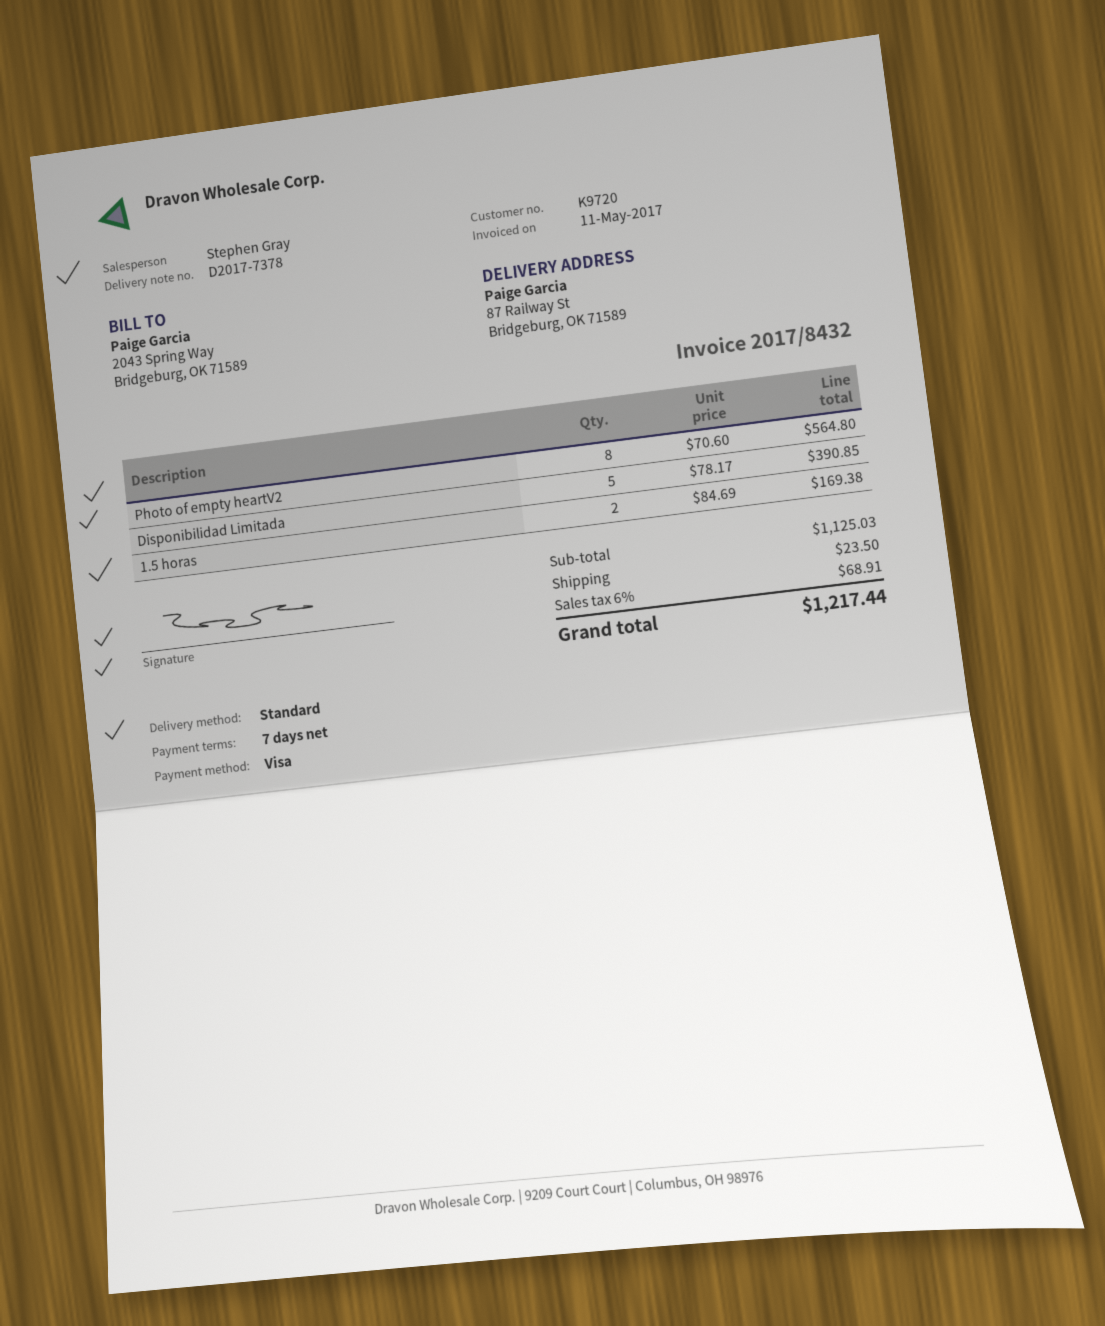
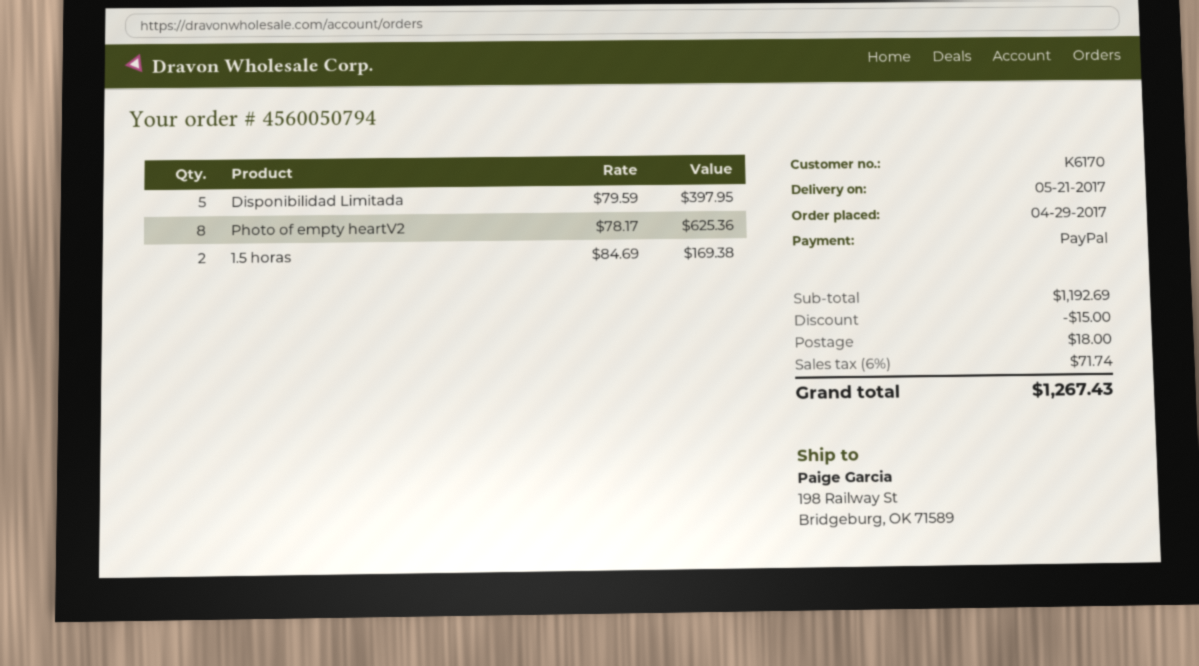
customer number: K9720 -> K6170
payment method: Visa -> PayPal
ship to: 87 Railway St, Bridgeburg, OK 71589 -> 198 Railway St, Bridgeburg, OK 71589
Photo of empty heartV2: 8 x 70.60 = 564.80 -> 8 x 78.17 = 625.36
Disponibilidad Limitada: 5 x 78.17 = 390.85 -> 5 x 79.59 = 397.95
subtotal: 1125.03 -> 1192.69
discount: none -> 15.00
shipping: 23.50 -> 18.00
tax: 6% = 68.91 -> 6% = 71.74
total: 1217.44 -> 1267.43

